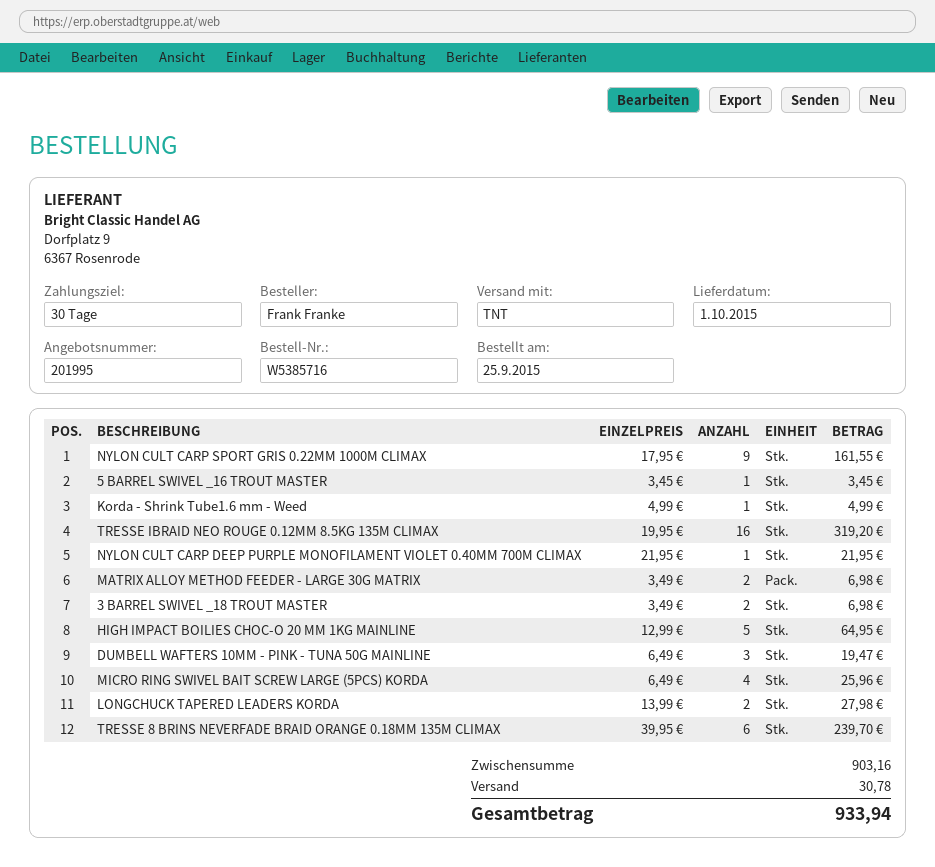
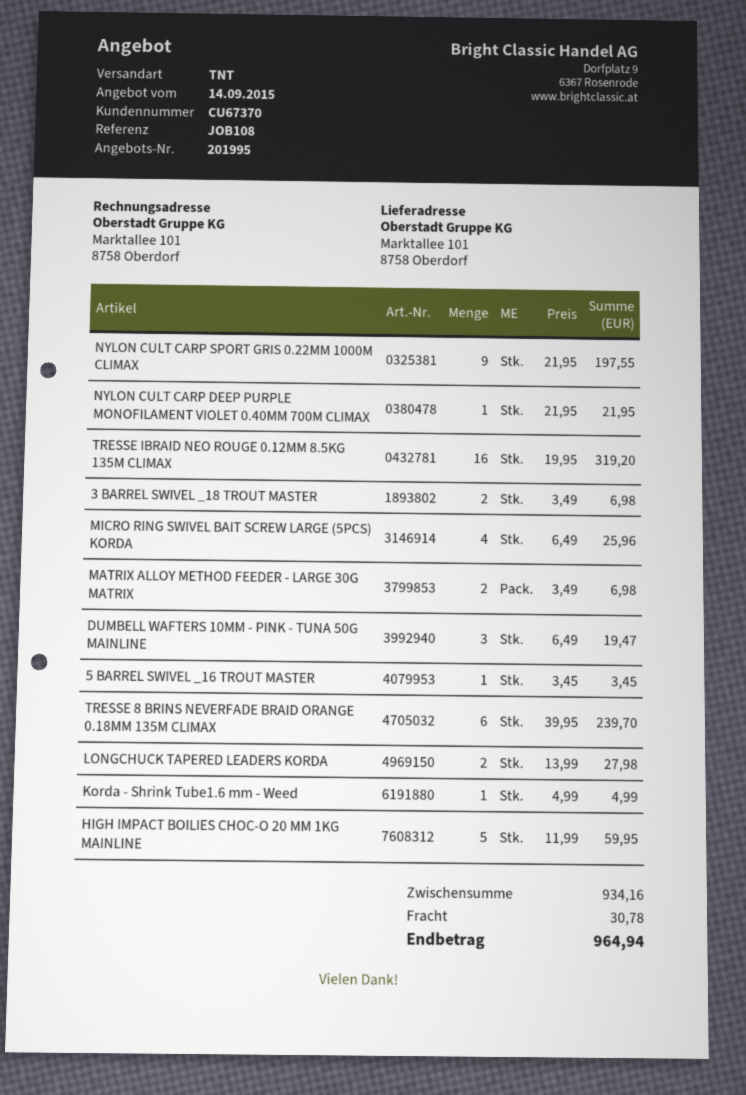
NYLON CULT CARP SPORT GRIS 0.22MM 1000M CLIMAX: 9 x 17.95 = 161.55 -> 9 x 21.95 = 197.55
HIGH IMPACT BOILIES CHOC-O 20 MM 1KG MAINLINE: 5 x 12.99 = 64.95 -> 5 x 11.99 = 59.95
subtotal: 903.16 -> 934.16
total: 933.94 -> 964.94

